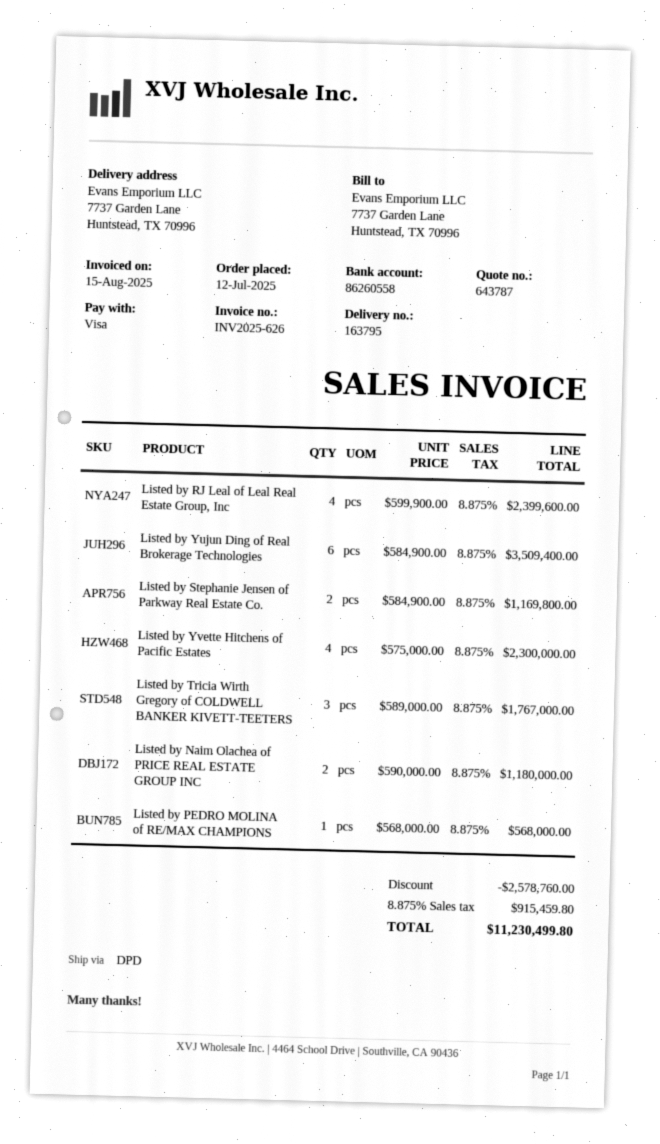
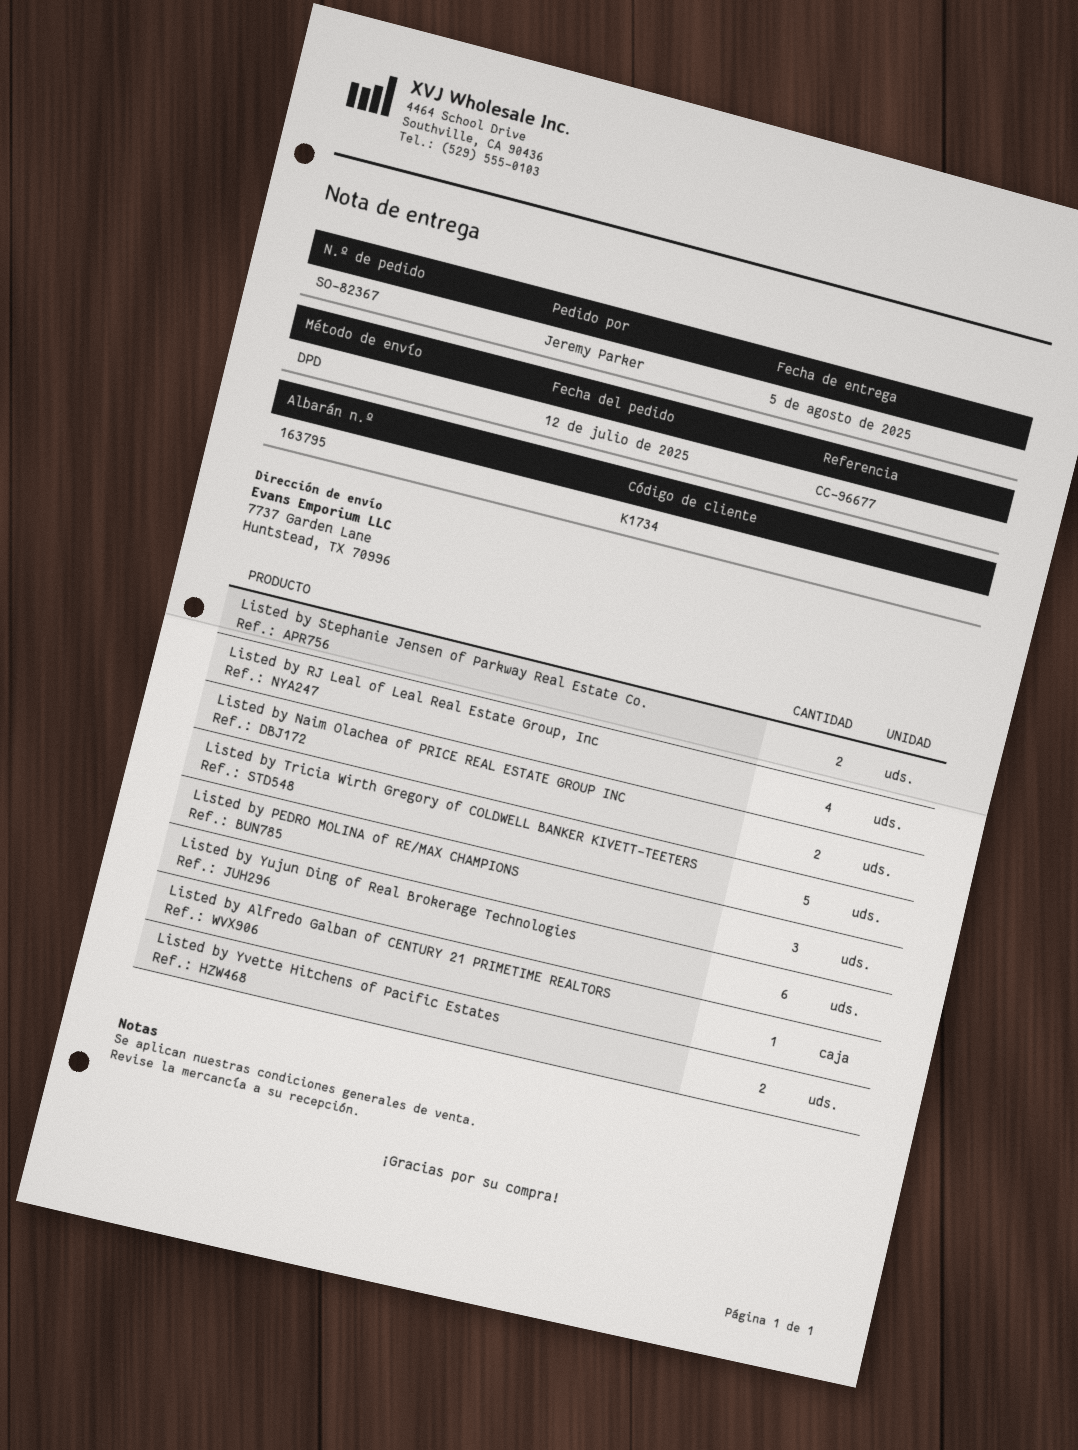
Listed by Yvette Hitchens of Pacific Estates: 4 -> 2
Listed by Tricia Wirth Gregory of COLDWELL BANKER KIVETT-TEETERS: 3 -> 5
Listed by PEDRO MOLINA of RE/MAX CHAMPIONS: 1 -> 3
Listed by Alfredo Galban of CENTURY 21 PRIMETIME REALTORS: none -> 1

